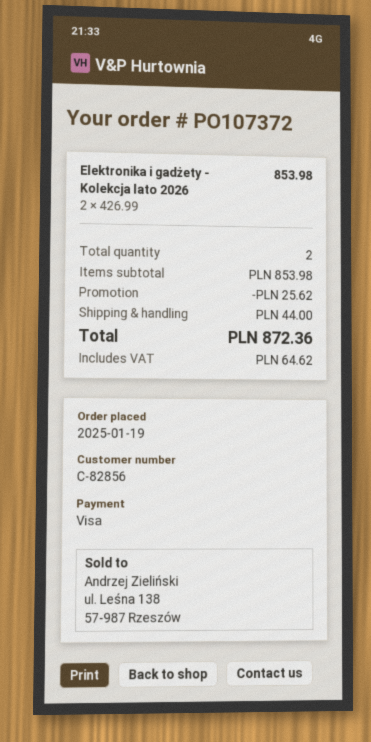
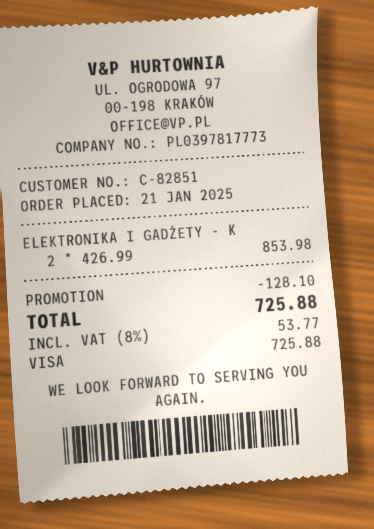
order date: 2025-01-19 -> 2025-01-21
customer number: C-82856 -> C-82851
discount: 25.62 -> 128.10
shipping: 44.00 -> none
tax: 64.62 -> 53.77
total: 872.36 -> 725.88

